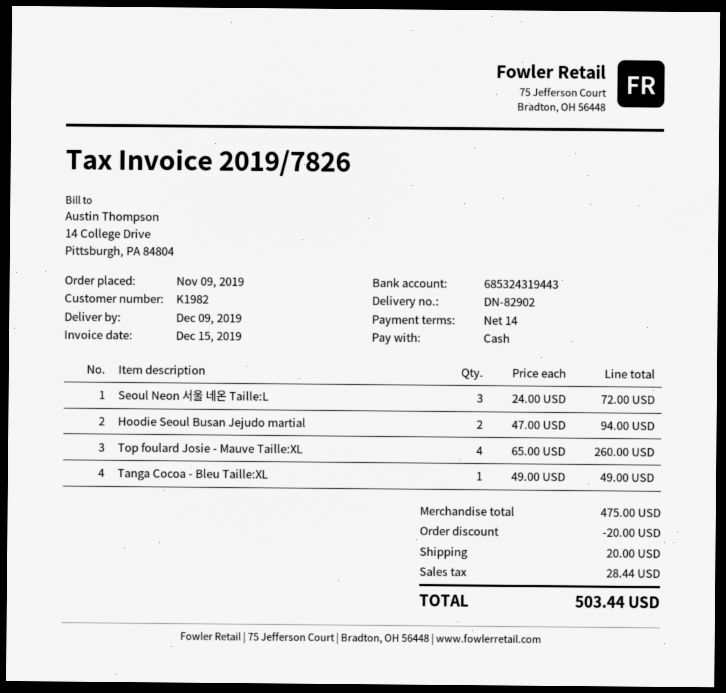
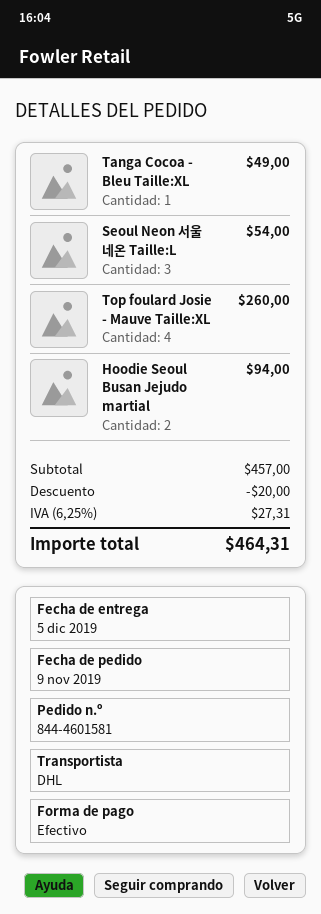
delivery date: 2019-12-09 -> 2019-12-05
Seoul Neon 서울 네온 Taille:L: 3 for 72.00 -> 3 for 54.00
subtotal: 475.00 -> 457.00
shipping: 20.00 -> none
tax: 28.44 -> 27.31
total: 503.44 -> 464.31

